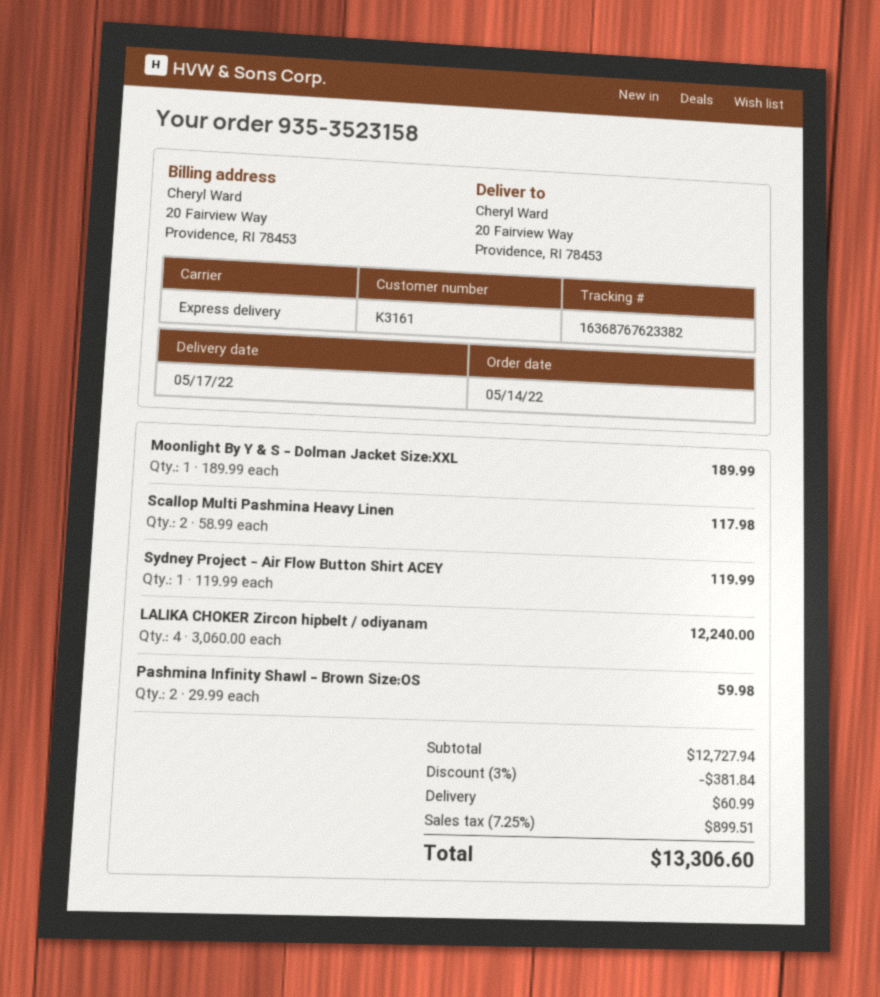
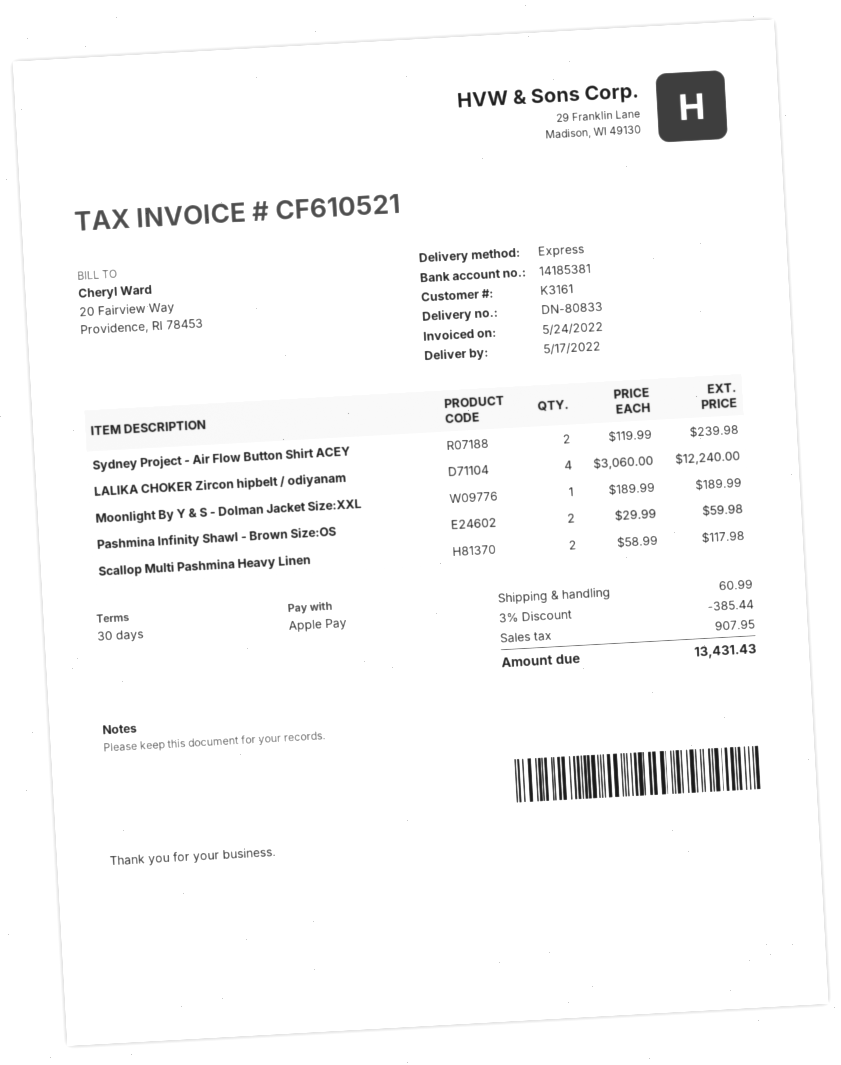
Sydney Project - Air Flow Button Shirt ACEY: 1 x 119.99 = 119.99 -> 2 x 119.99 = 239.98
discount: 3% = 381.84 -> 3% = 385.44
tax: 899.51 -> 907.95
total: 13306.60 -> 13431.43

